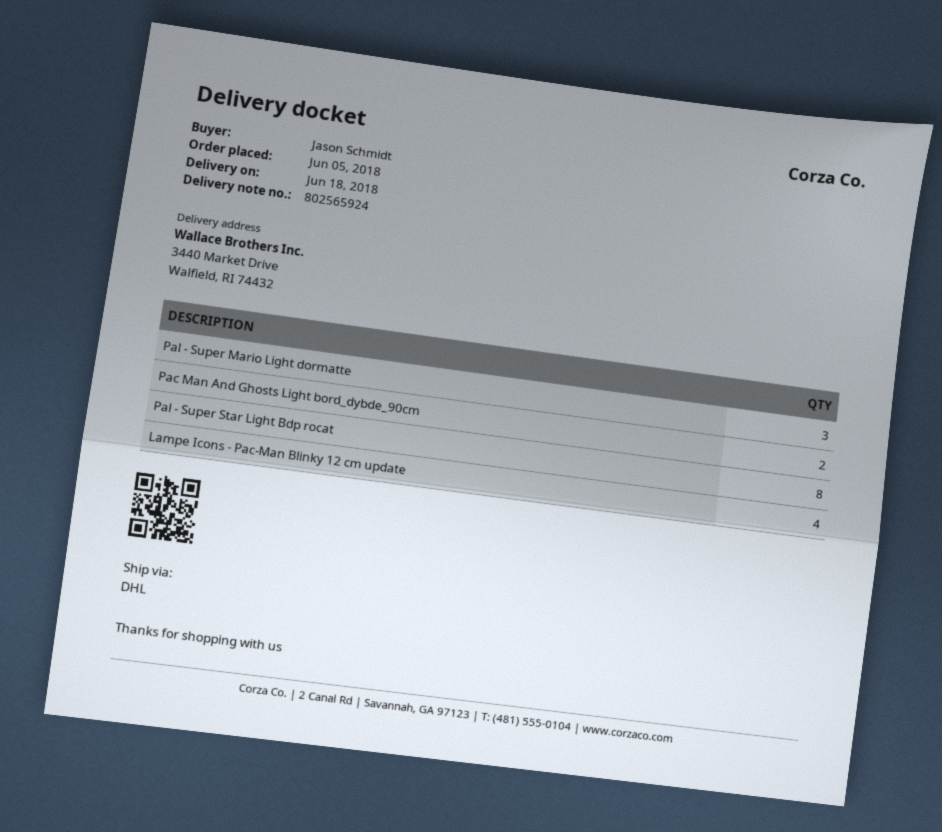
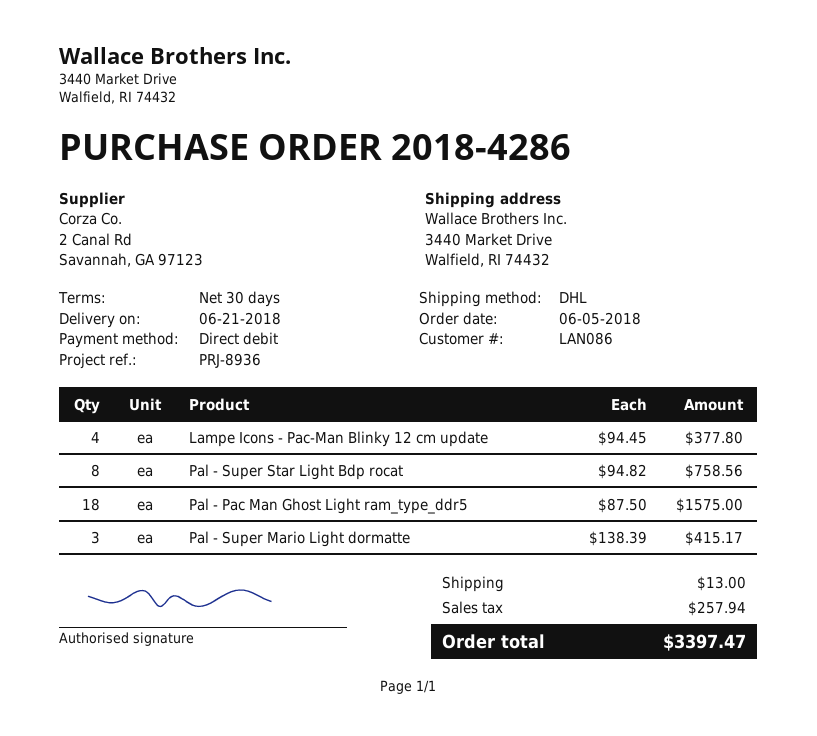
delivery date: 2018-06-18 -> 2018-06-21
Pac Man And Ghosts Light bord_dybde_90cm: 2 -> none
Pal - Pac Man Ghost Light ram_type_ddr5: none -> 18

